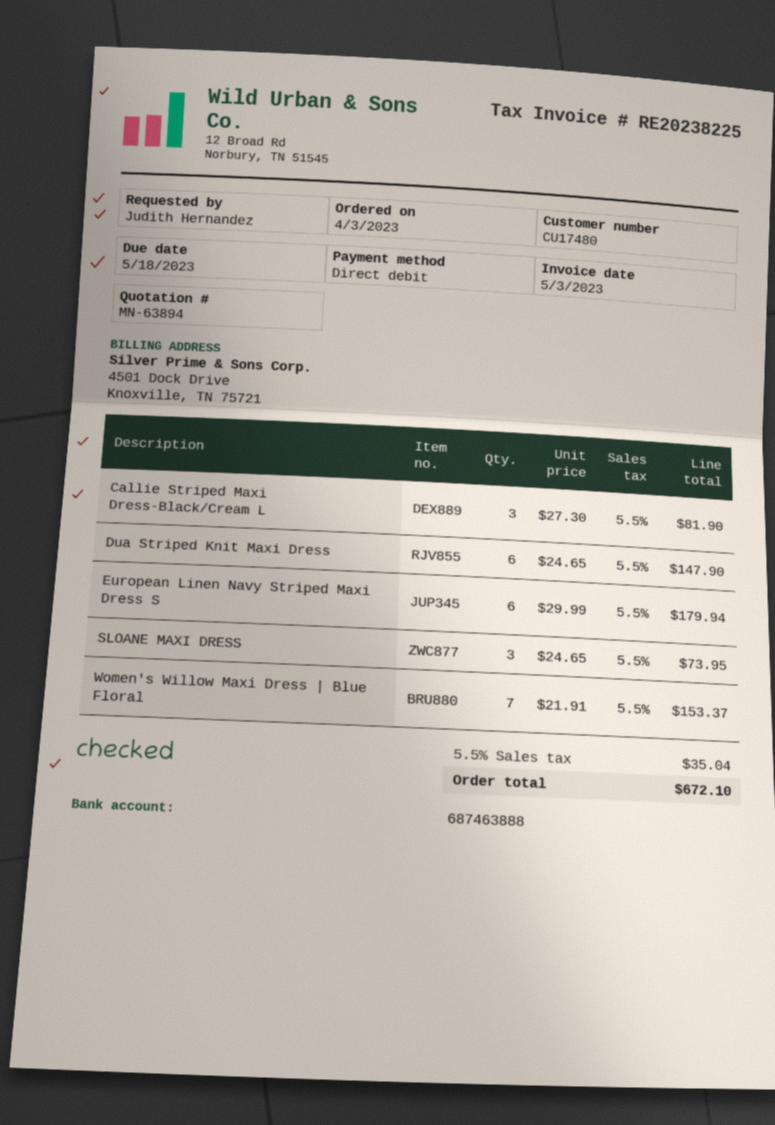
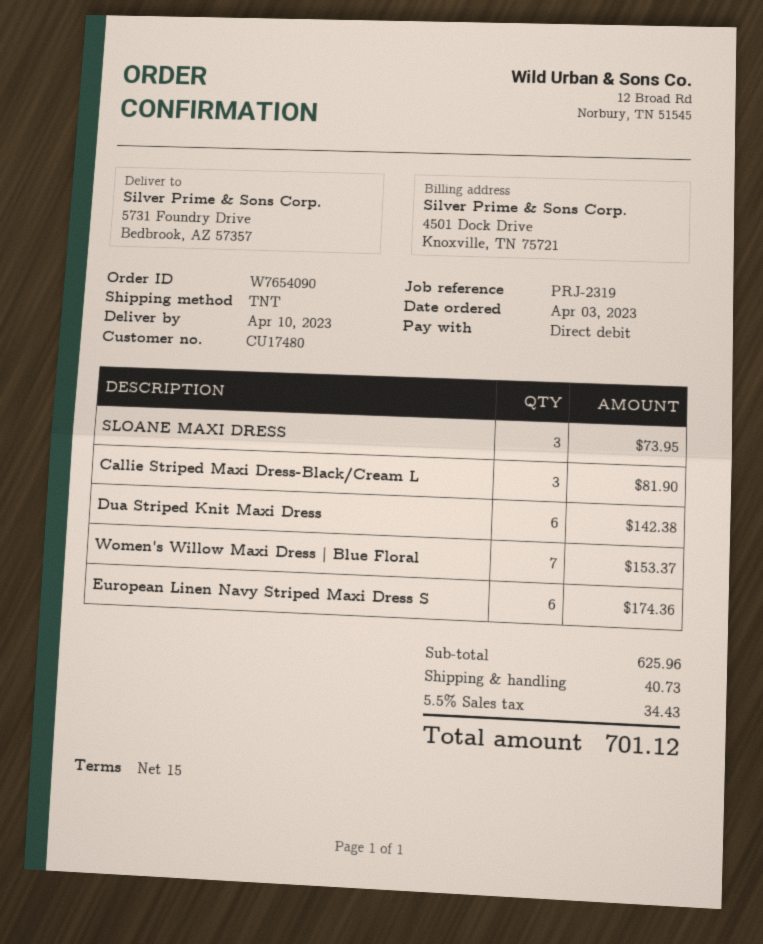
Dua Striped Knit Maxi Dress: 6 for 147.90 -> 6 for 142.38
European Linen Navy Striped Maxi Dress S: 6 for 179.94 -> 6 for 174.36
shipping: none -> 40.73
tax: 5.5% = 35.04 -> 5.5% = 34.43
total: 672.10 -> 701.12

